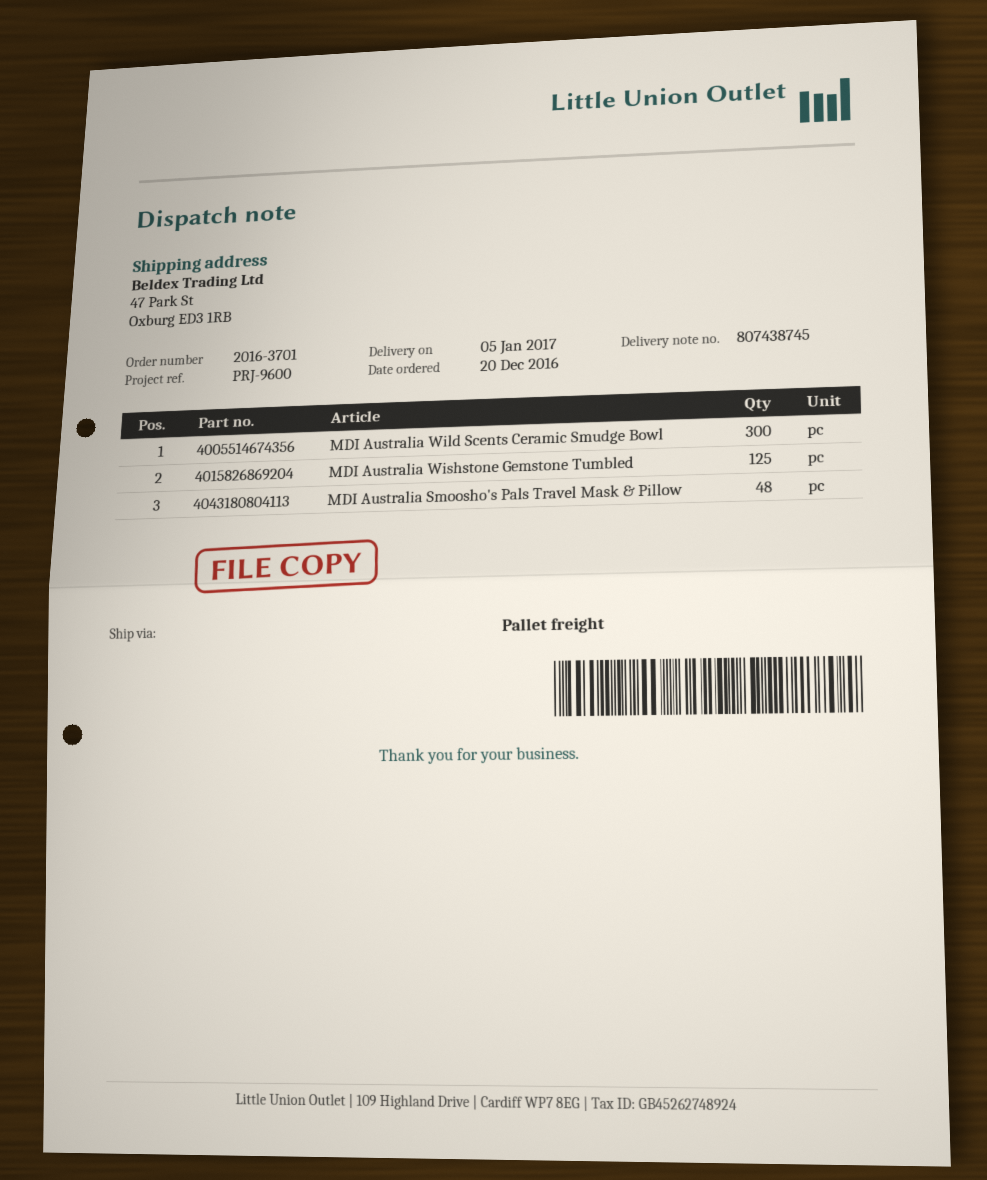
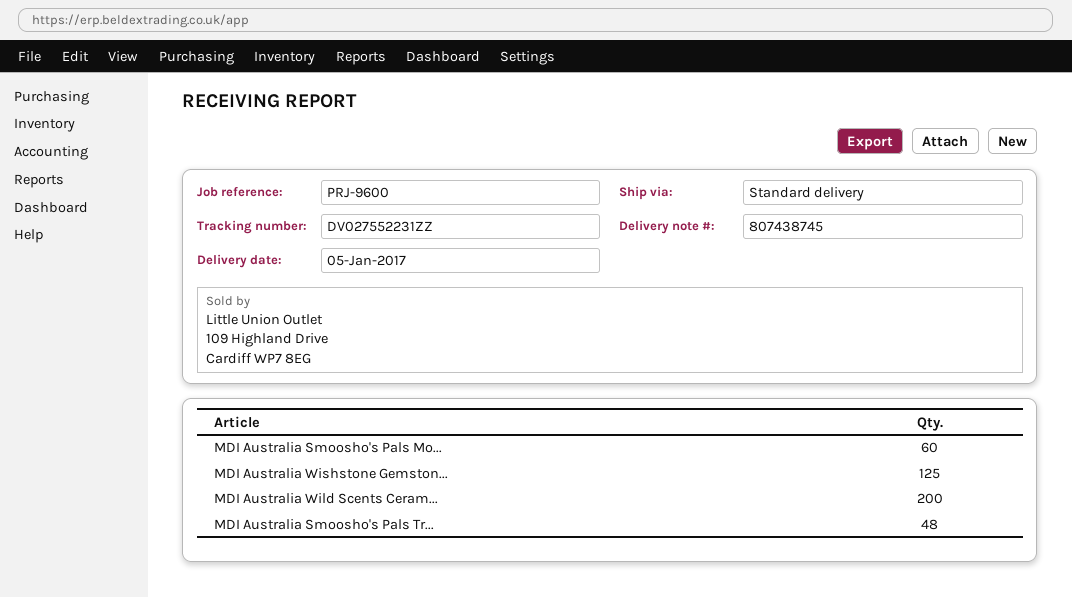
shipping method: pallet freight -> standard
MDI Australia Wild Scents Ceramic Smudge Bowl: 300 -> 200
MDI Australia Smoosho's Pals Mo...: none -> 60

